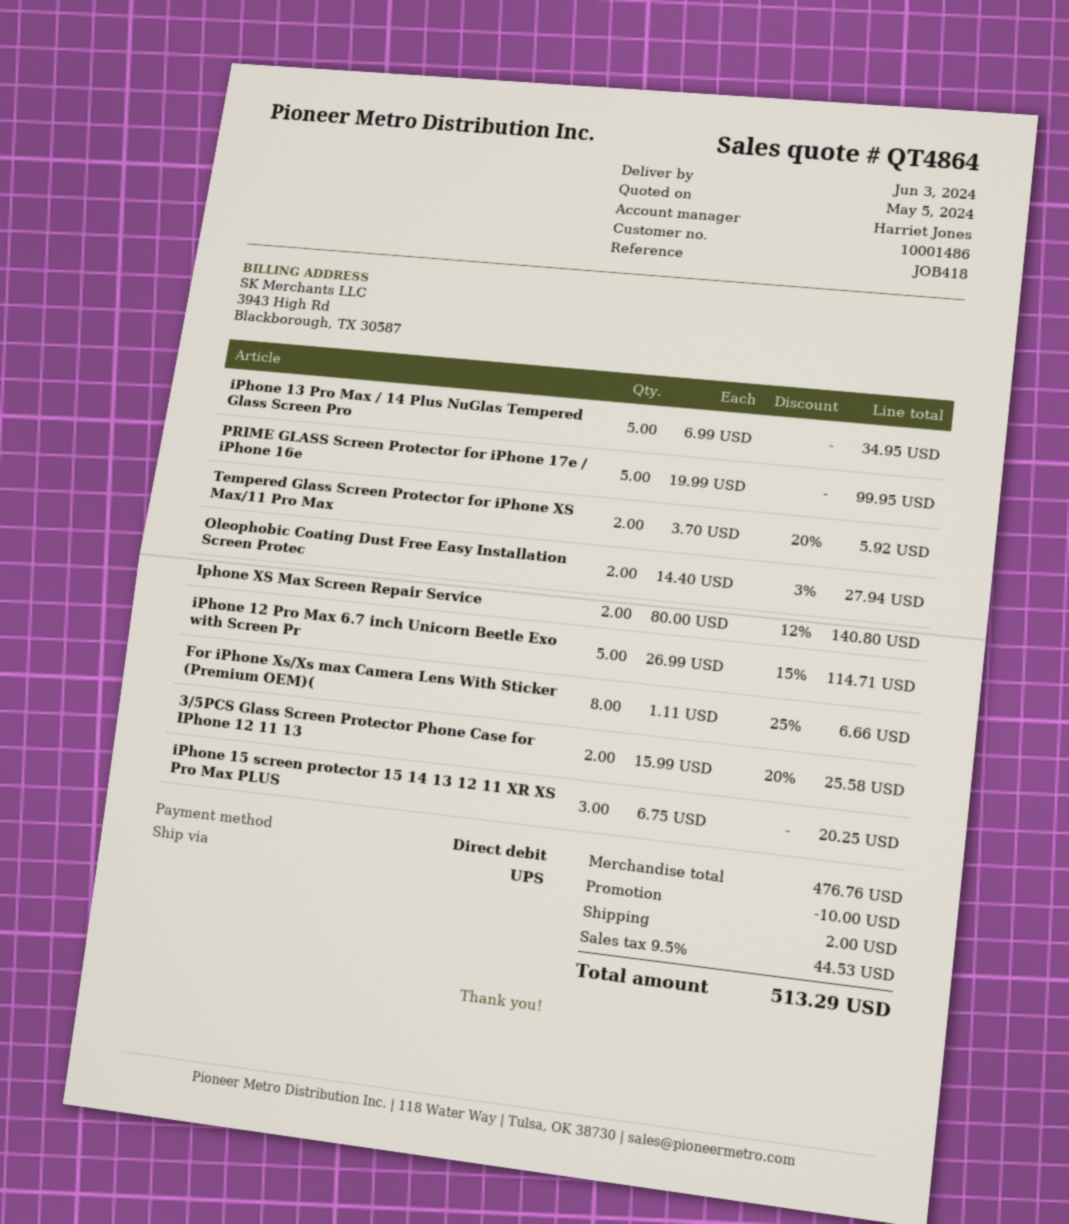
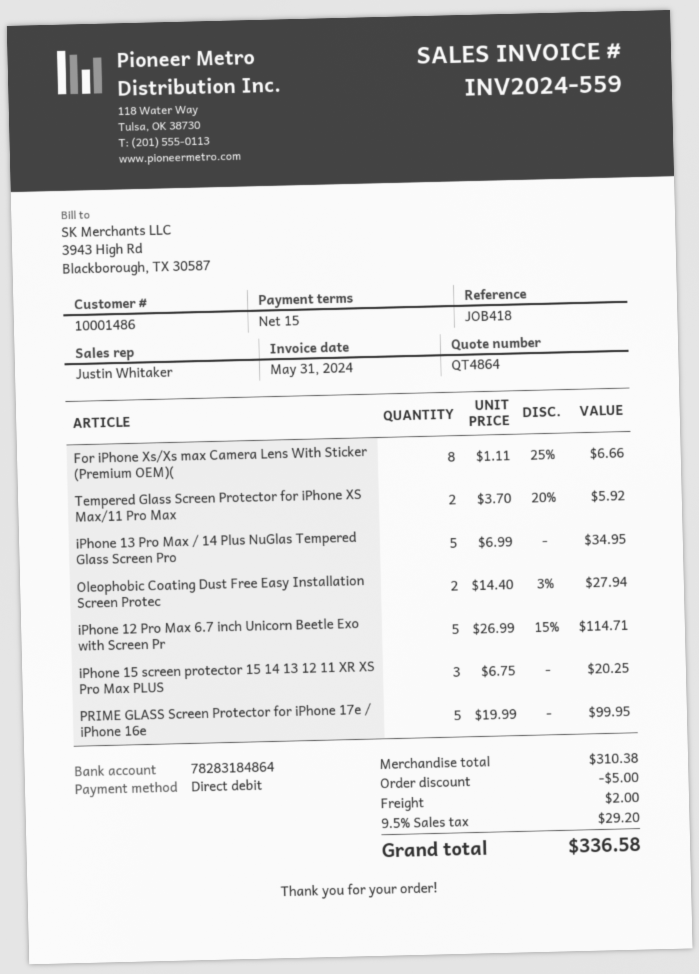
sales rep: Harriet Jones -> Justin Whitaker
Iphone XS Max Screen Repair Service: 2 x 80.00 - 12% = 140.80 -> none
3/5PCS Glass Screen Protector Phone Case for IPhone 12 11 13: 2 x 15.99 - 20% = 25.58 -> none
subtotal: 476.76 -> 310.38
discount: 10.00 -> 5.00
tax: 9.5% = 44.53 -> 9.5% = 29.20
total: 513.29 -> 336.58

